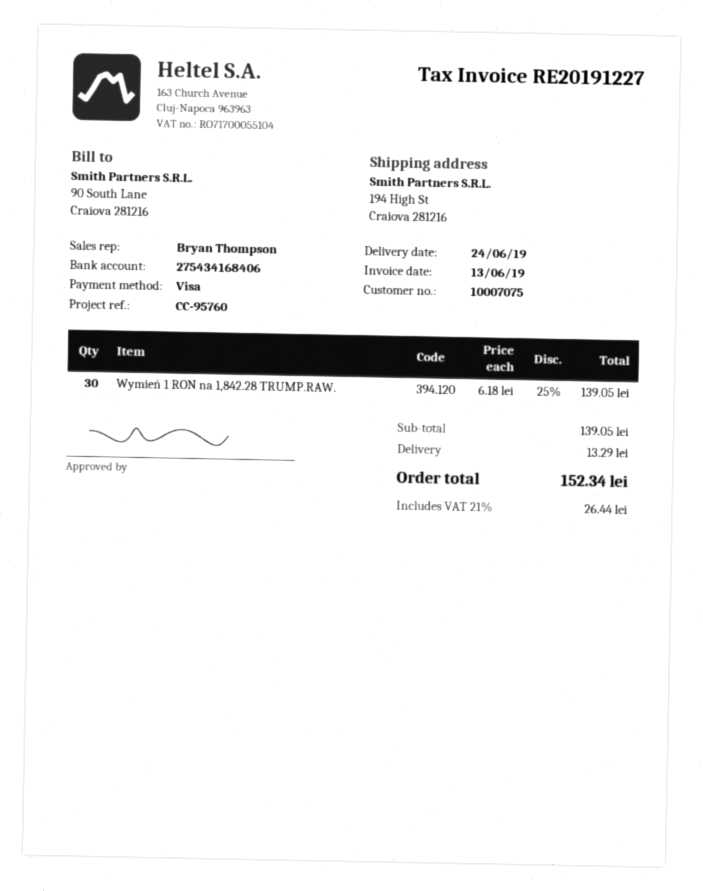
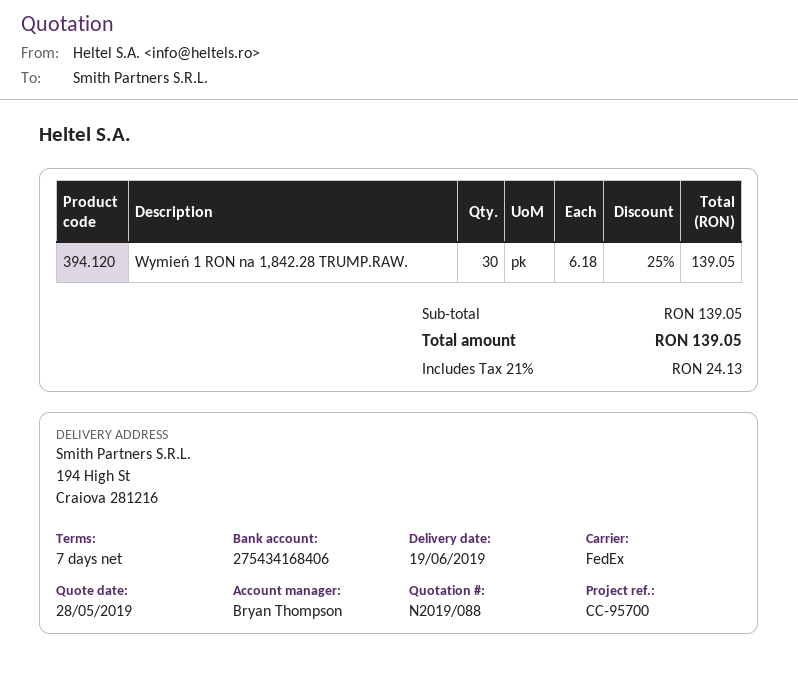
delivery date: 2019-06-24 -> 2019-06-19
reference: CC-95760 -> CC-95700
shipping: 13.29 -> none
tax: 21% = 26.44 -> 21% = 24.13
total: 152.34 -> 139.05

